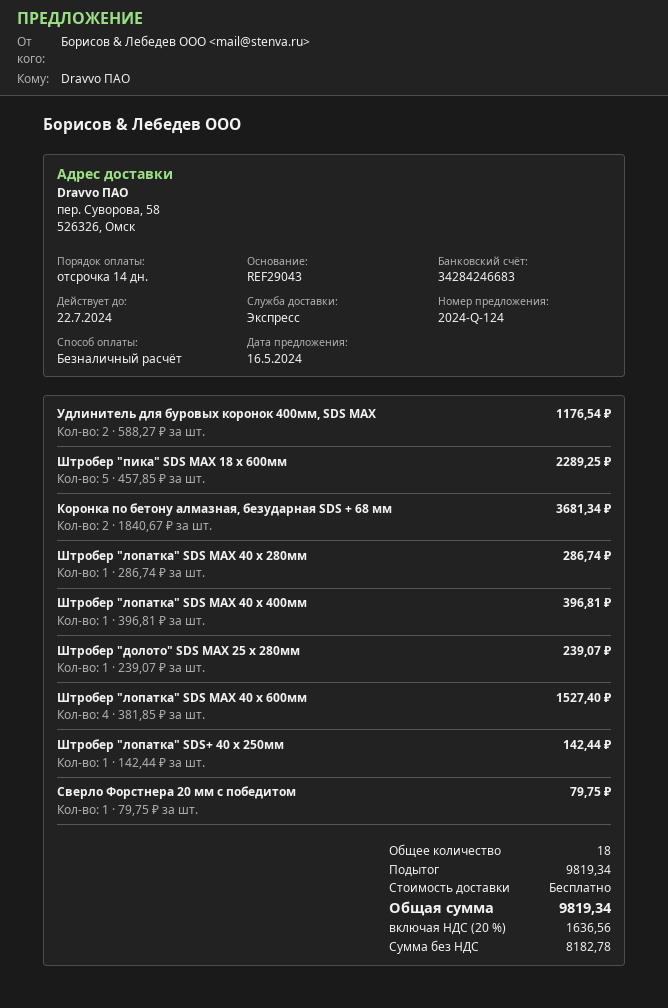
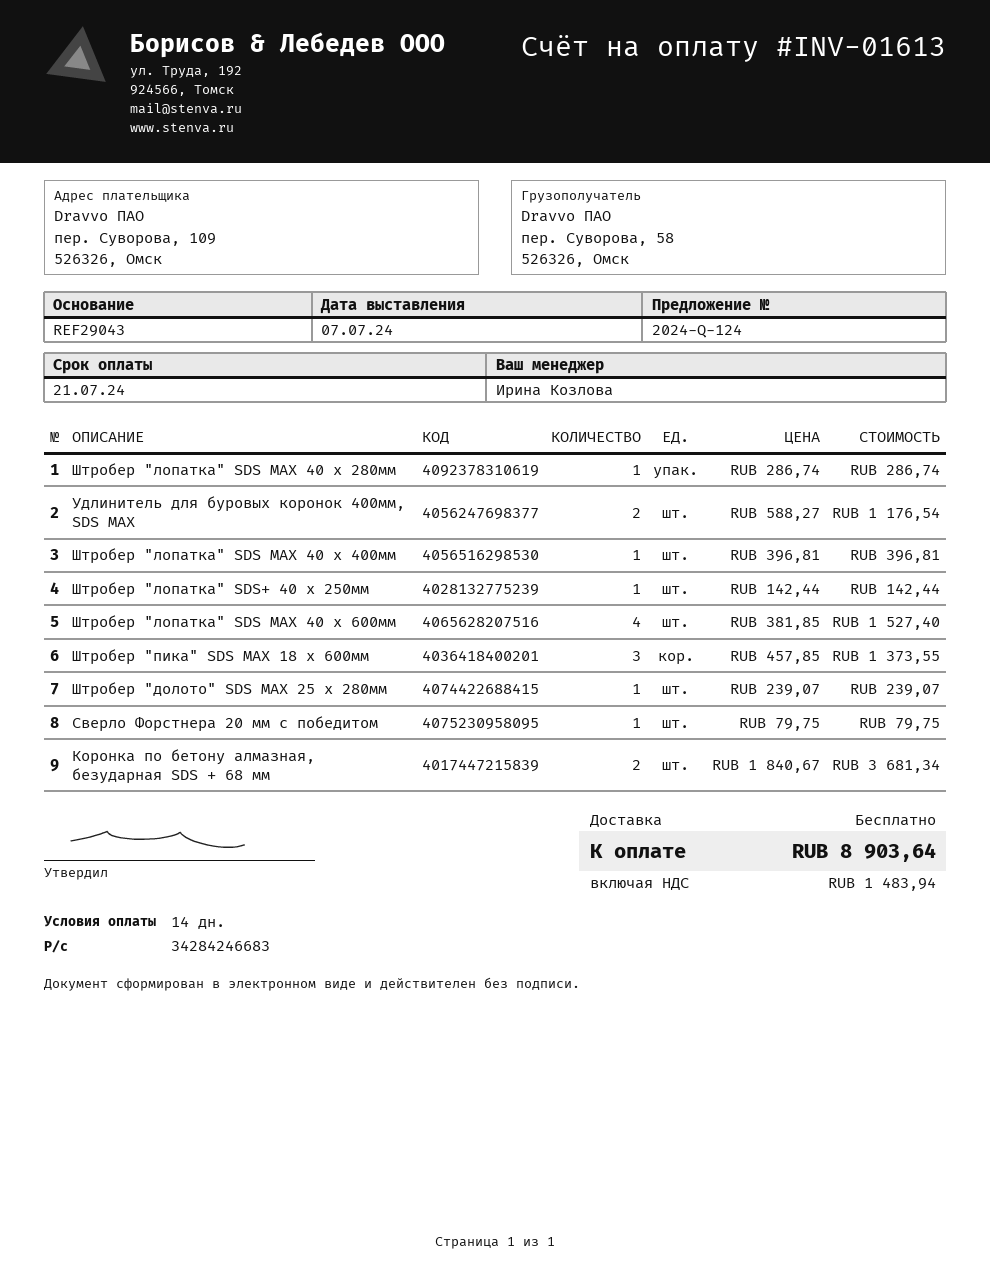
Штробер "пика" SDS МАХ 18 х 600мм: 5 x 457.85 = 2289.25 -> 3 x 457.85 = 1373.55
tax: 1636.56 -> 1483.94
total: 9819.34 -> 8903.64

